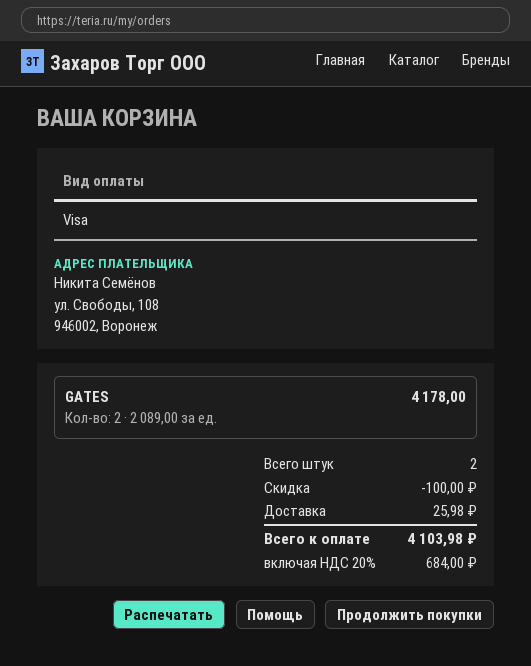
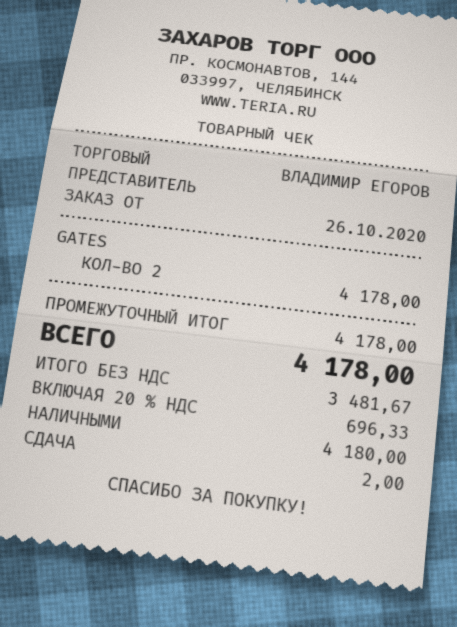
payment method: Visa -> cash
discount: 100.00 -> none
shipping: 25.98 -> none
tax: 20% = 684.00 -> 20% = 696.33
total: 4103.98 -> 4178.00

